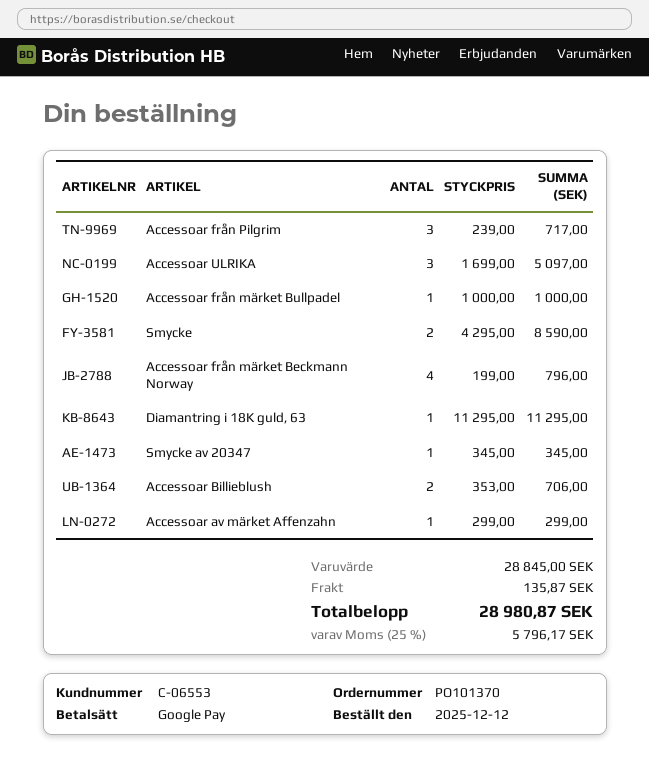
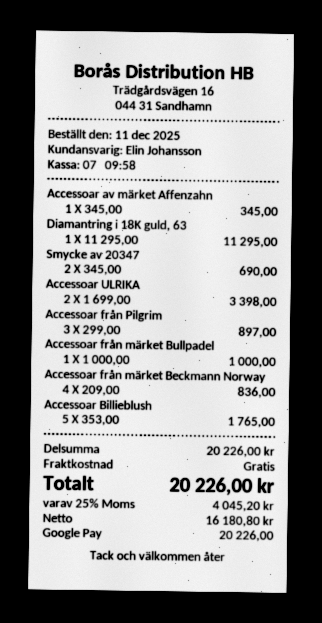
order date: 2025-12-12 -> 2025-12-11
Accessoar från Pilgrim: 3 x 239.00 = 717.00 -> 3 x 299.00 = 897.00
Accessoar ULRIKA: 3 x 1699.00 = 5097.00 -> 2 x 1699.00 = 3398.00
Smycke: 2 x 4295.00 = 8590.00 -> none
Accessoar från märket Beckmann Norway: 4 x 199.00 = 796.00 -> 4 x 209.00 = 836.00
Smycke av 20347: 1 x 345.00 = 345.00 -> 2 x 345.00 = 690.00
Accessoar Billieblush: 2 x 353.00 = 706.00 -> 5 x 353.00 = 1765.00
Accessoar av märket Affenzahn: 1 x 299.00 = 299.00 -> 1 x 345.00 = 345.00
subtotal: 28845.00 -> 20226.00
shipping: 135.87 -> 0.00
tax: 25% = 5796.17 -> 25% = 4045.20
total: 28980.87 -> 20226.00

